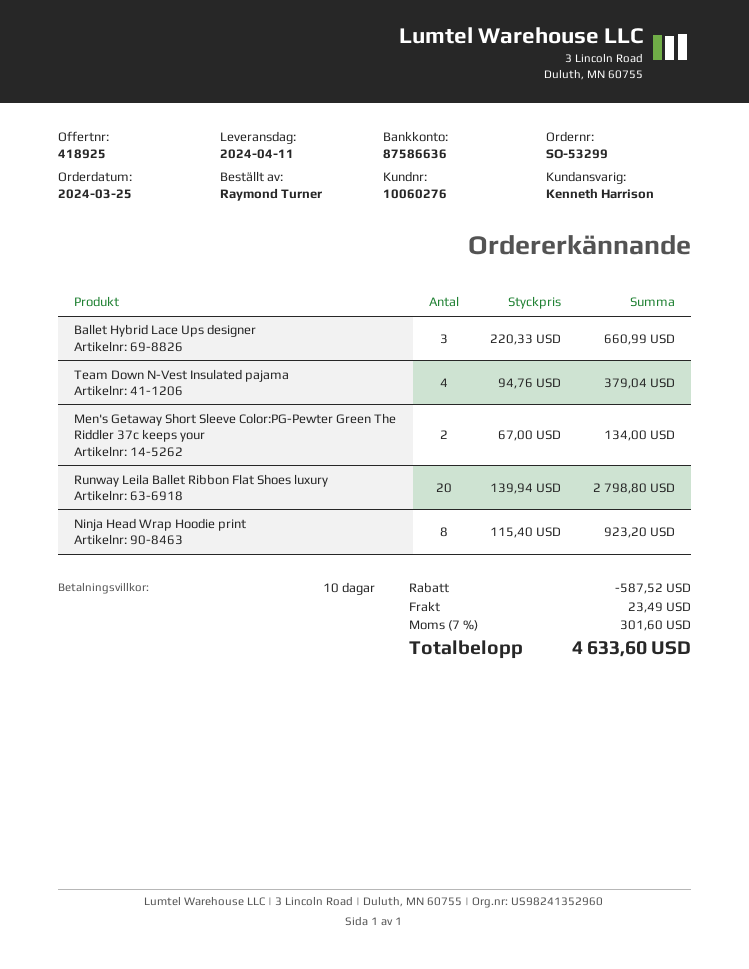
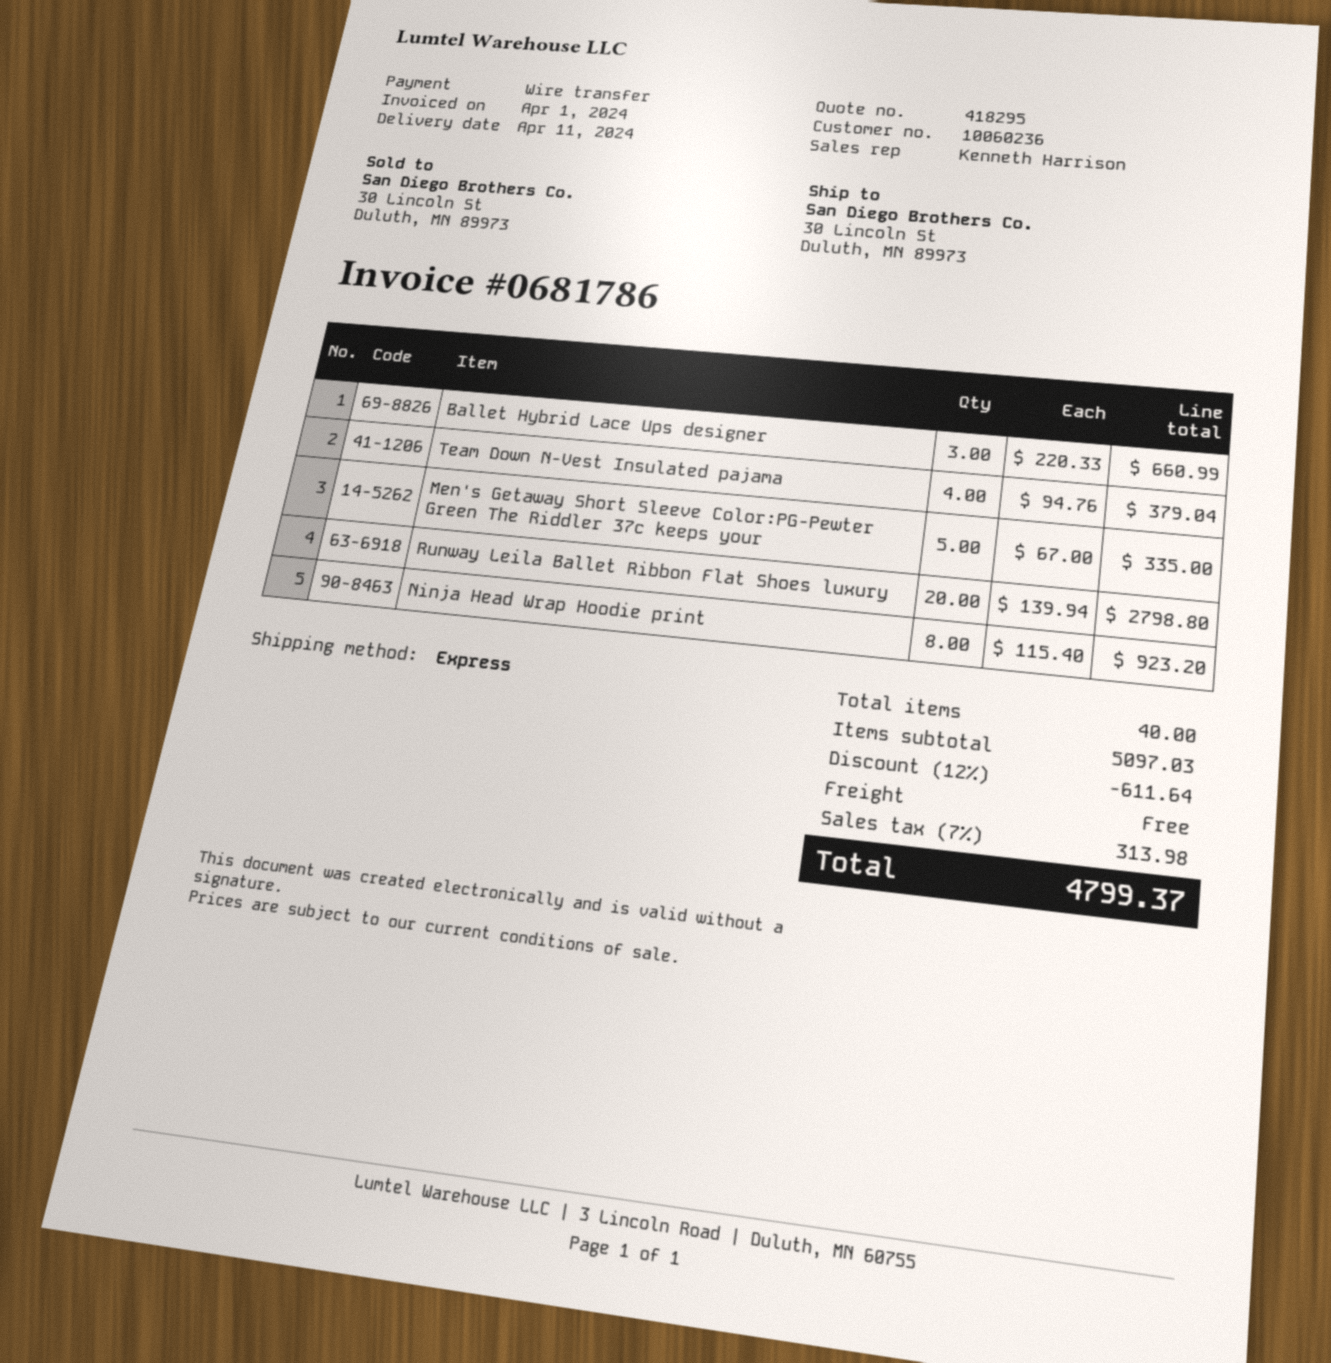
quote number: 418925 -> 418295
customer number: 10060276 -> 10060236
Men's Getaway Short Sleeve Color:PG-Pewter Green The Riddler 37c keeps your: 2 x 67.00 = 134.00 -> 5 x 67.00 = 335.00
discount: 587.52 -> 611.64
shipping: 23.49 -> 0.00
tax: 7% = 301.60 -> 7% = 313.98
total: 4633.60 -> 4799.37

